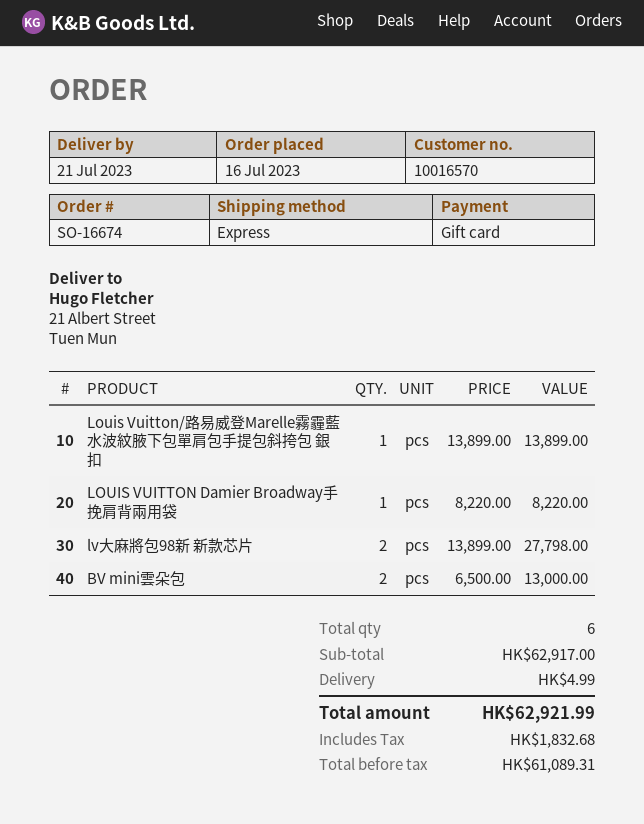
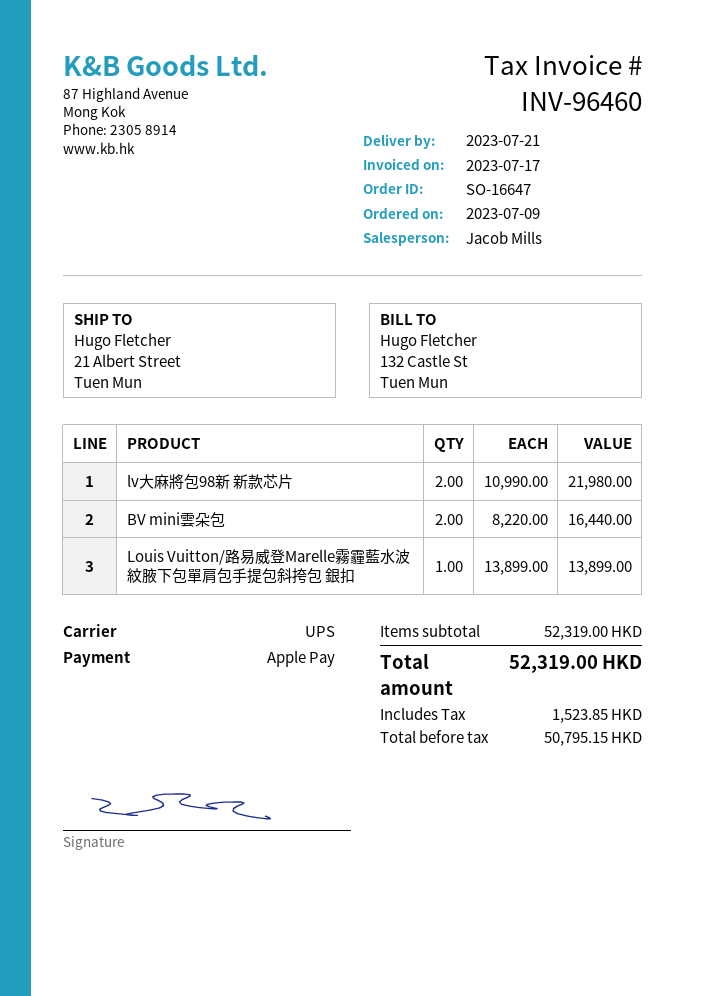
order number: SO-16674 -> SO-16647
order date: 2023-07-16 -> 2023-07-09
payment method: gift card -> Apple Pay
shipping method: express -> UPS
LOUIS VUITTON Damier Broadway手挽肩背兩用袋: 1 x 8220.00 = 8220.00 -> none
lv大麻將包98新 新款芯片: 2 x 13899.00 = 27798.00 -> 2 x 10990.00 = 21980.00
BV mini雲朵包: 2 x 6500.00 = 13000.00 -> 2 x 8220.00 = 16440.00
subtotal: 62917.00 -> 52319.00
shipping: 4.99 -> none
net: 61089.31 -> 50795.15
tax: 1832.68 -> 1523.85
total: 62921.99 -> 52319.00

